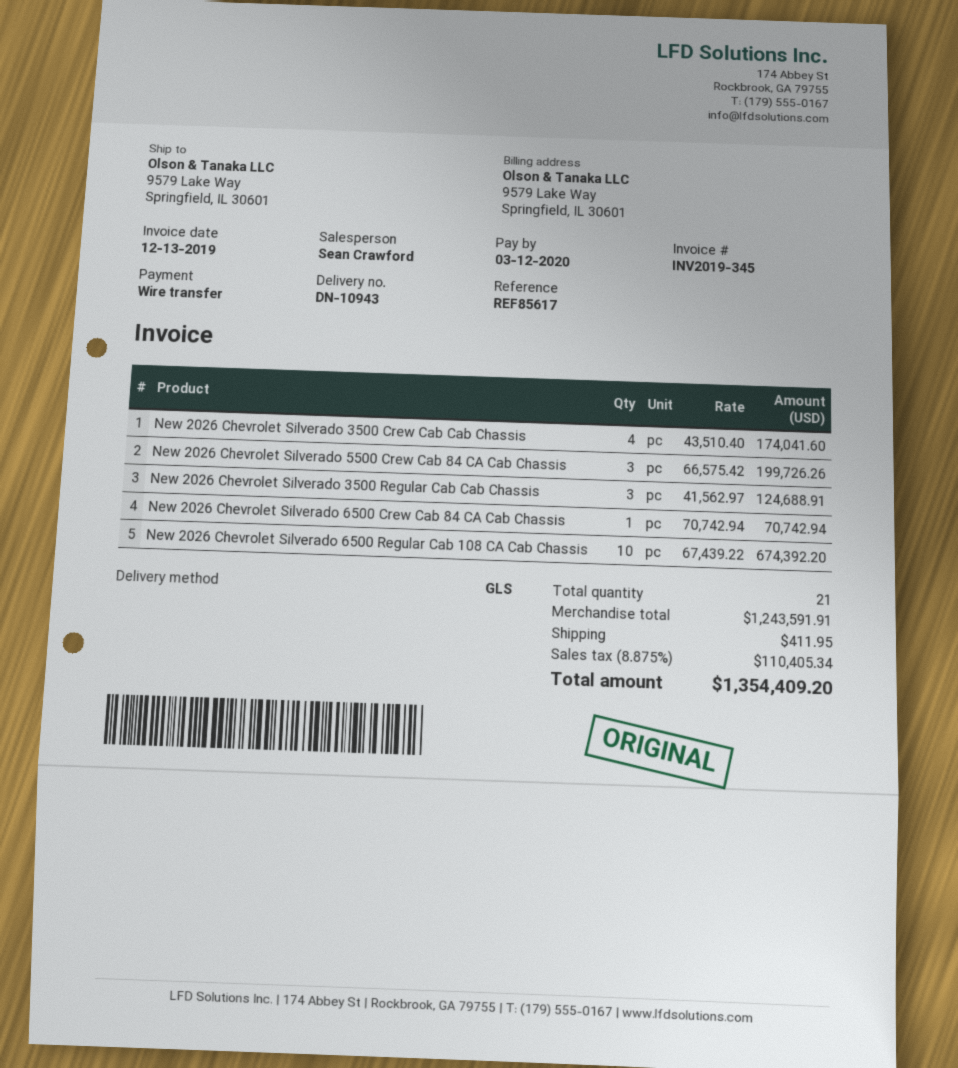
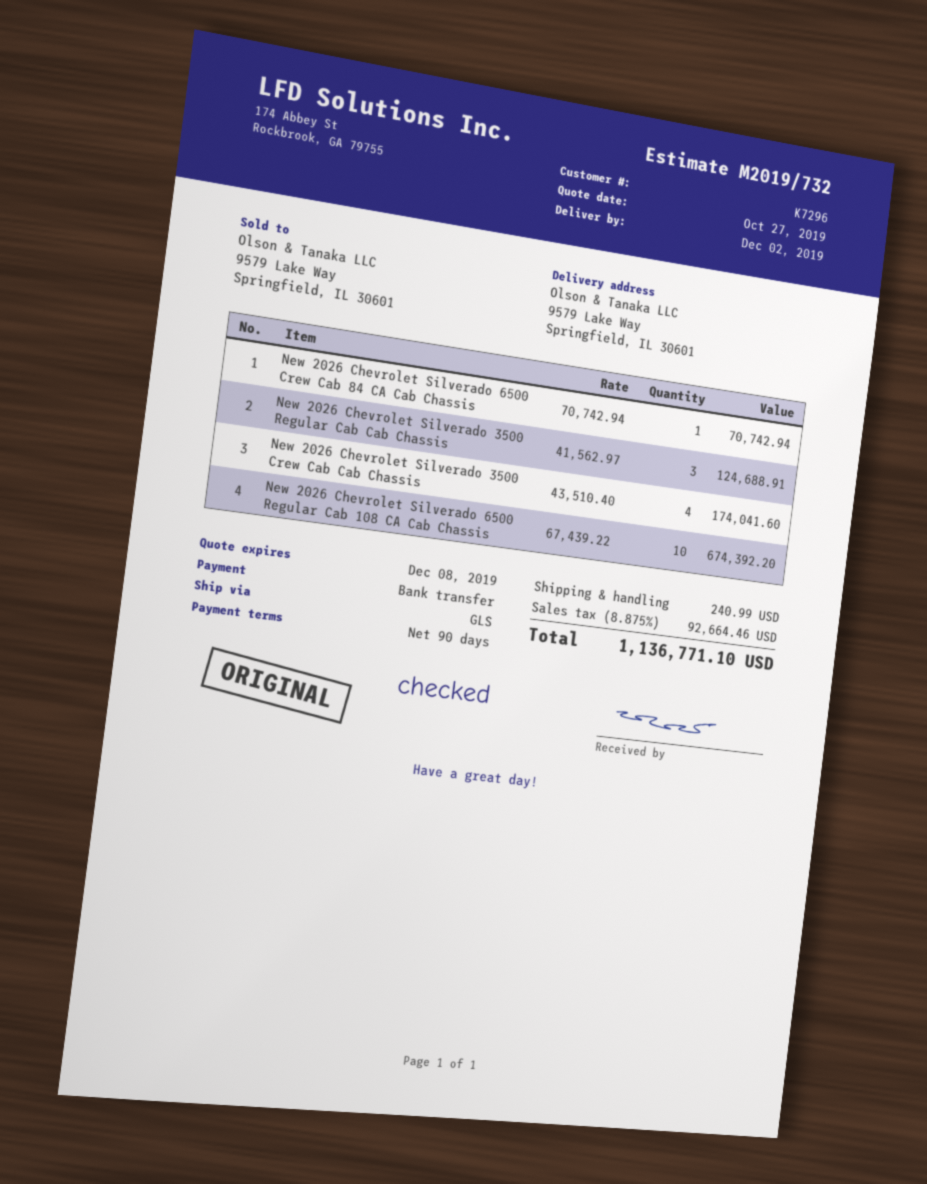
New 2026 Chevrolet Silverado 5500 Crew Cab 84 CA Cab Chassis: 3 x 66575.42 = 199726.26 -> none
shipping: 411.95 -> 240.99
tax: 8.875% = 110405.34 -> 8.875% = 92664.46
total: 1354409.20 -> 1136771.10

